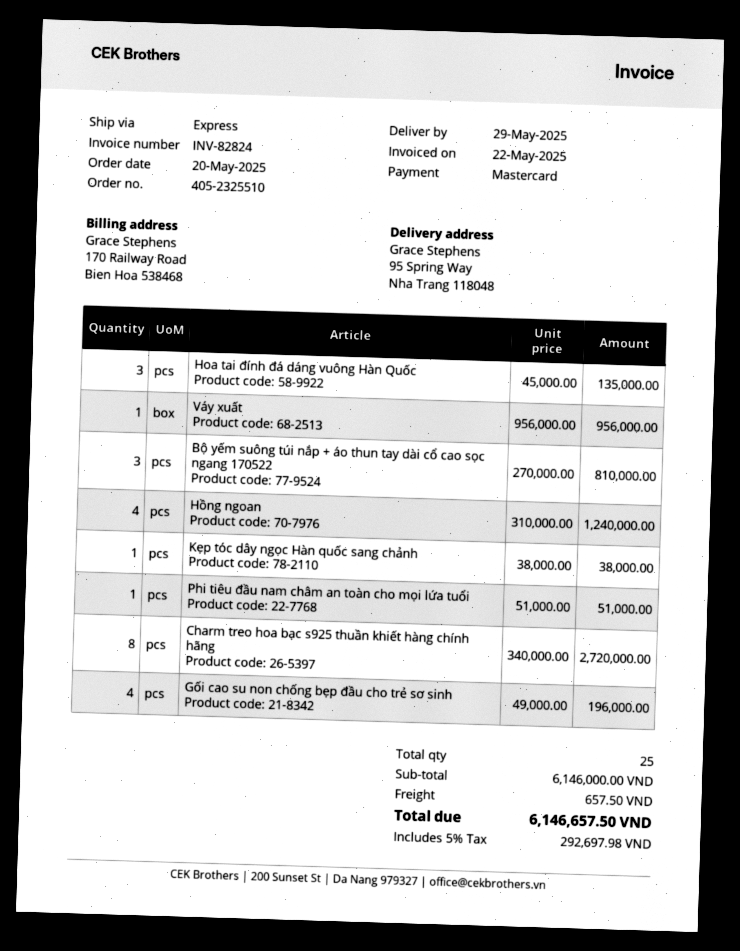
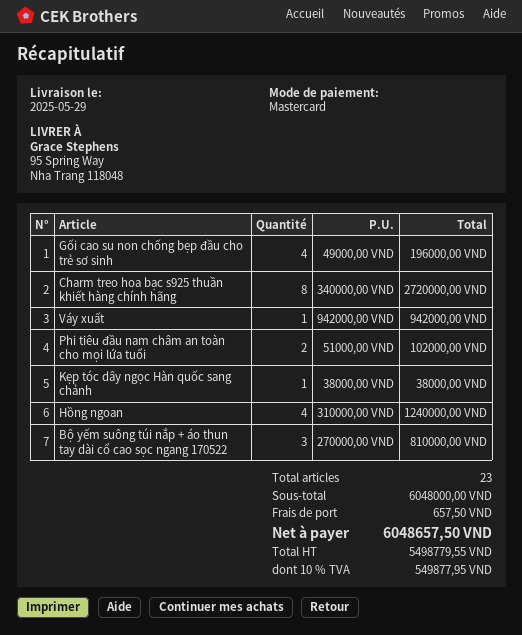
Hoa tai đính đá dáng vuông Hàn Quốc: 3 x 45000.00 = 135000.00 -> none
Váy xuất: 1 x 956000.00 = 956000.00 -> 1 x 942000.00 = 942000.00
Phi tiêu đầu nam châm an toàn cho mọi lứa tuổi: 1 x 51000.00 = 51000.00 -> 2 x 51000.00 = 102000.00
total quantity: 25 -> 23
subtotal: 6146000.00 -> 6048000.00
tax: 5% = 292697.98 -> 10% = 549877.95
total: 6146657.50 -> 6048657.50

